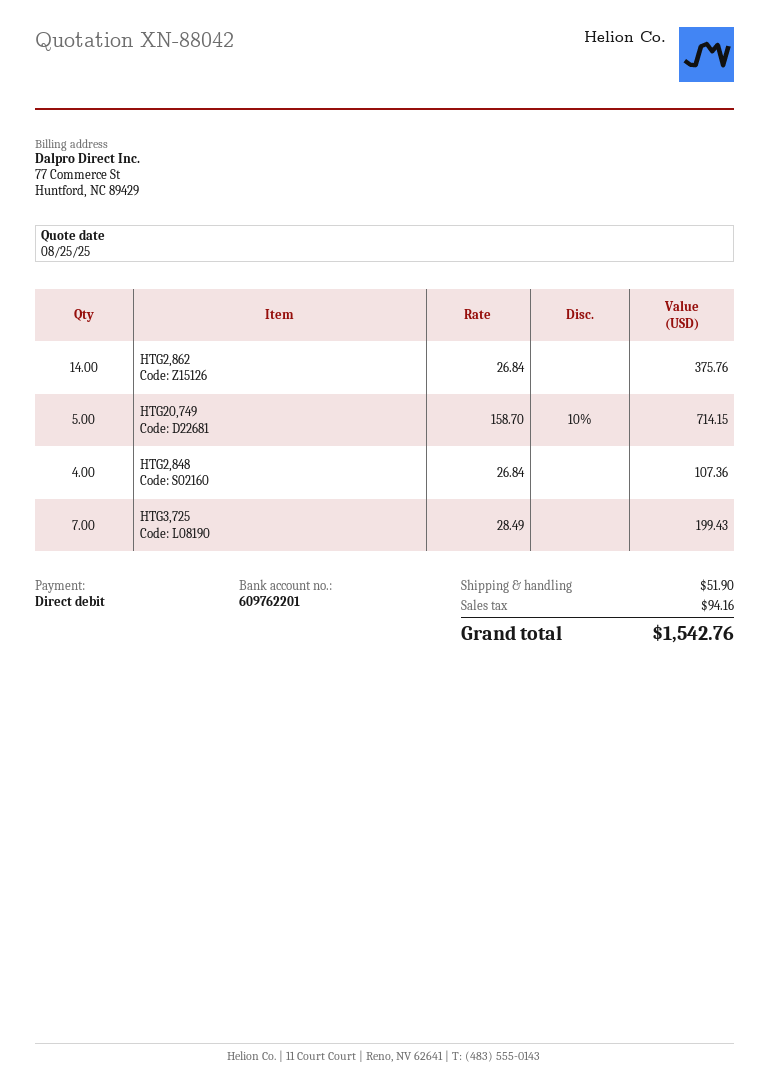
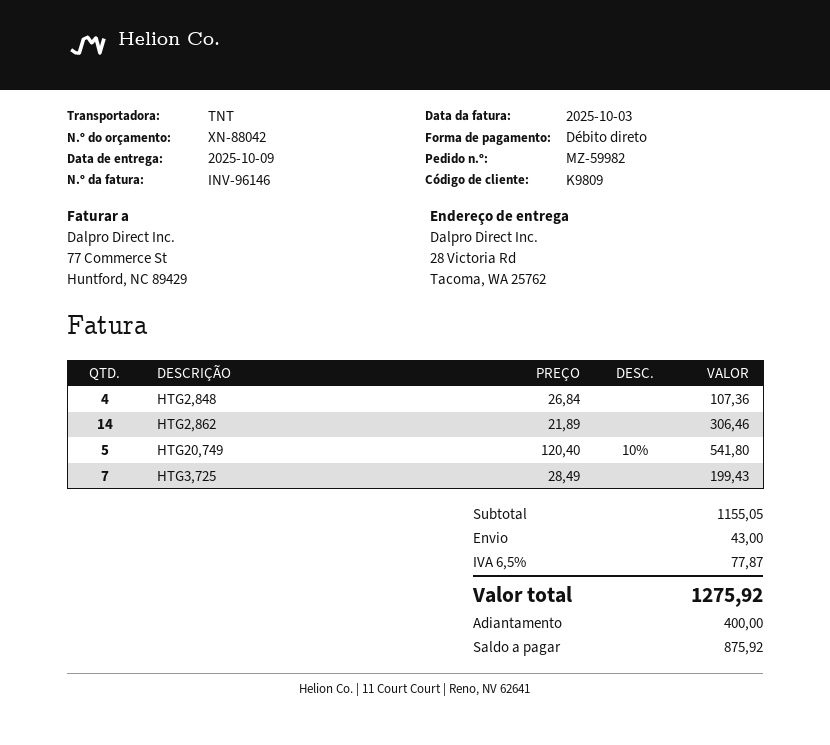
HTG2,862: 14 x 26.84 = 375.76 -> 14 x 21.89 = 306.46
HTG20,749: 5 x 158.70 - 10% = 714.15 -> 5 x 120.40 - 10% = 541.80
shipping: 51.90 -> 43.00
tax: 94.16 -> 77.87
total: 1542.76 -> 1275.92

